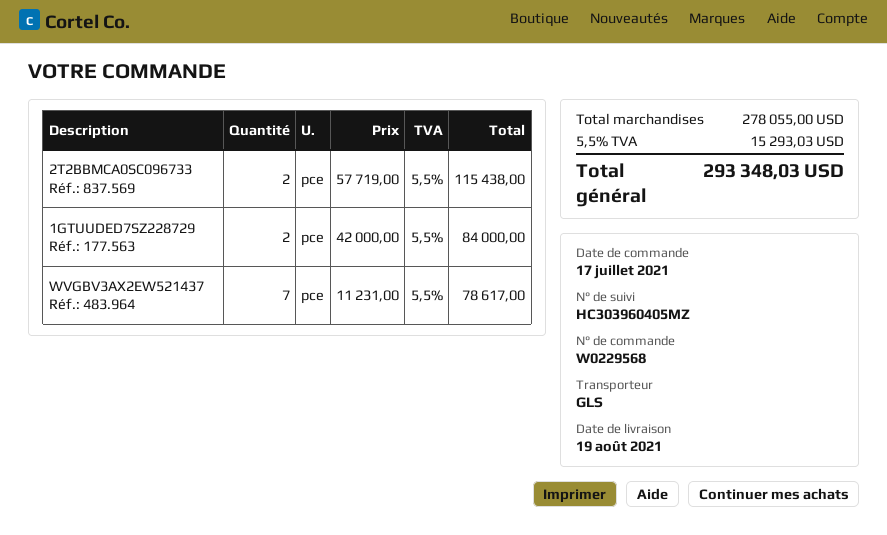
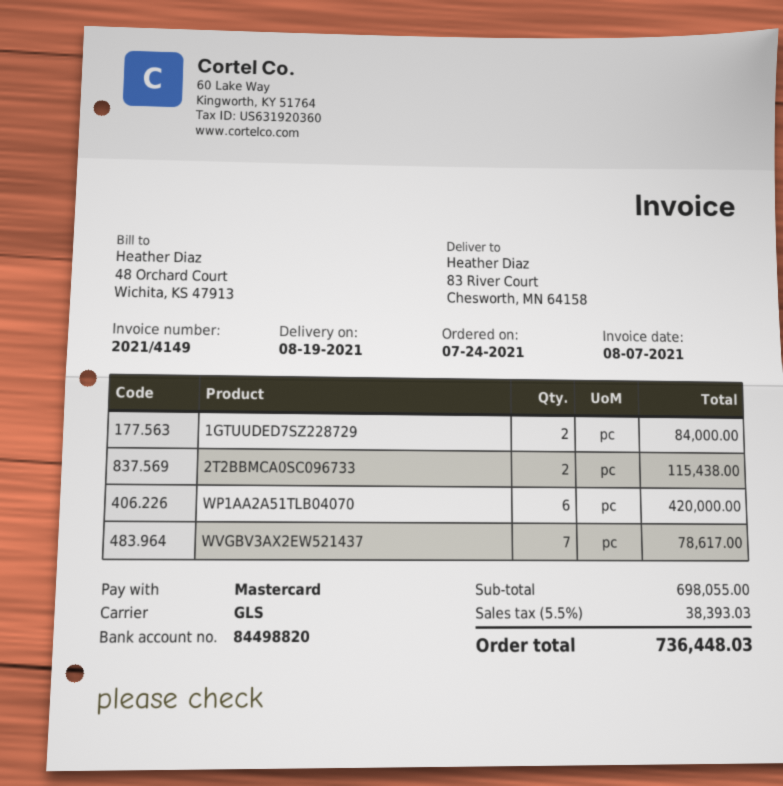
order date: 2021-07-17 -> 2021-07-24
WP1AA2A51TLB04070: none -> 6 for 420000.00
subtotal: 278055.00 -> 698055.00
tax: 5.5% = 15293.03 -> 5.5% = 38393.03
total: 293348.03 -> 736448.03

